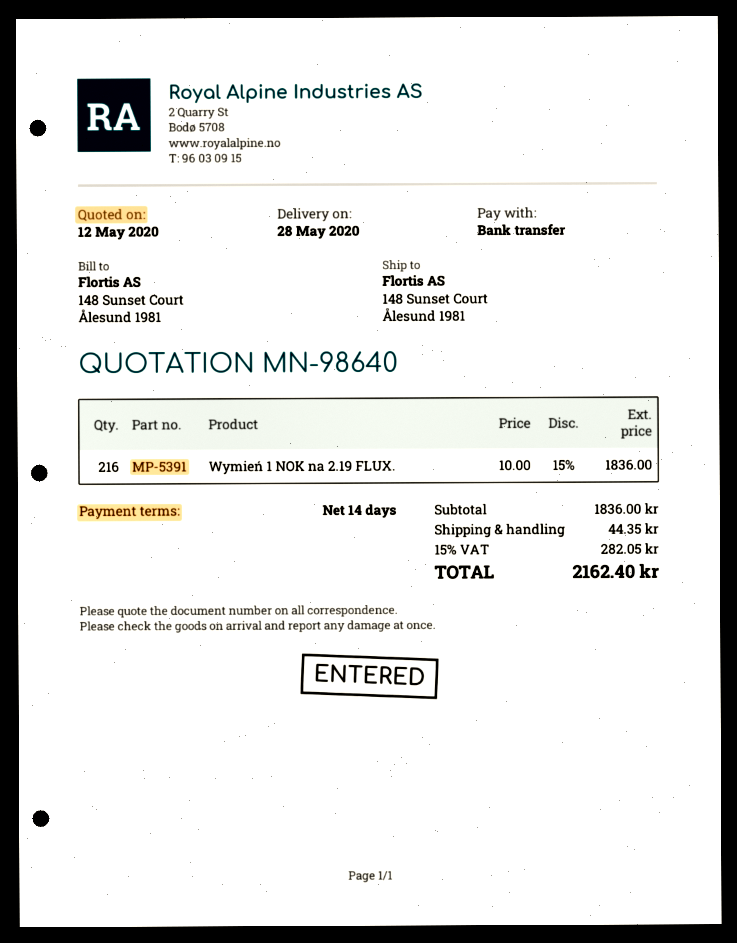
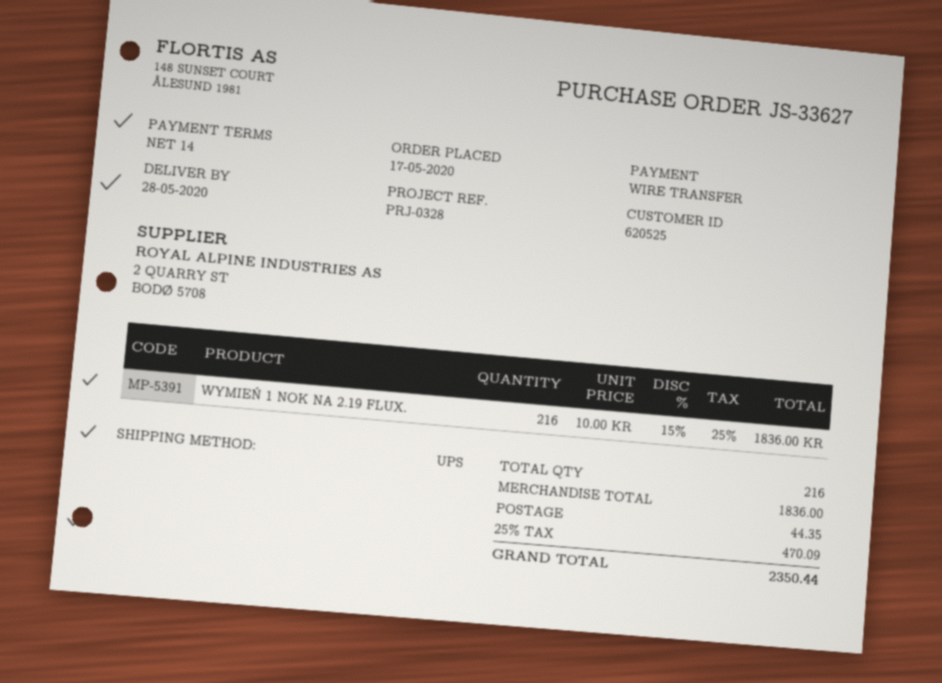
tax: 15% = 282.05 -> 25% = 470.09
total: 2162.40 -> 2350.44

